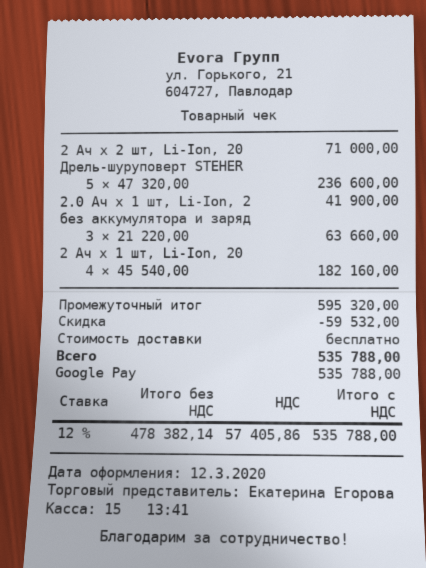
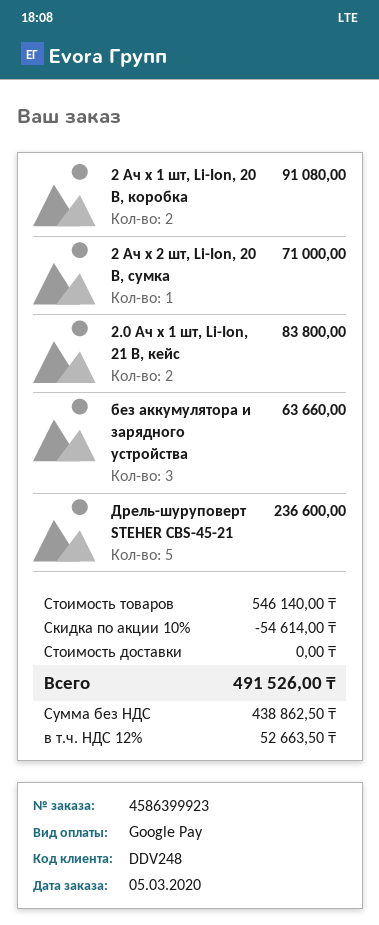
order date: 2020-03-12 -> 2020-03-05
2.0 Ач x 1 шт, Li-Ion, 2: 1 for 41900.00 -> 2 for 83800.00
2 Ач x 1 шт, Li-Ion, 20: 4 for 182160.00 -> 2 for 91080.00
subtotal: 595320.00 -> 546140.00
discount: 59532.00 -> 54614.00
net: 478382.14 -> 438862.50
tax: 12% = 57405.86 -> 12% = 52663.50
total: 535788.00 -> 491526.00

